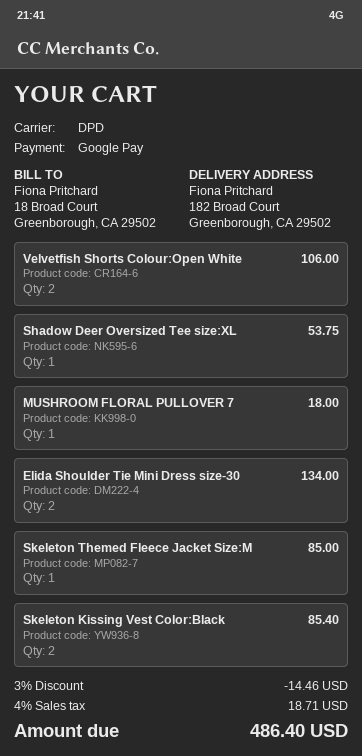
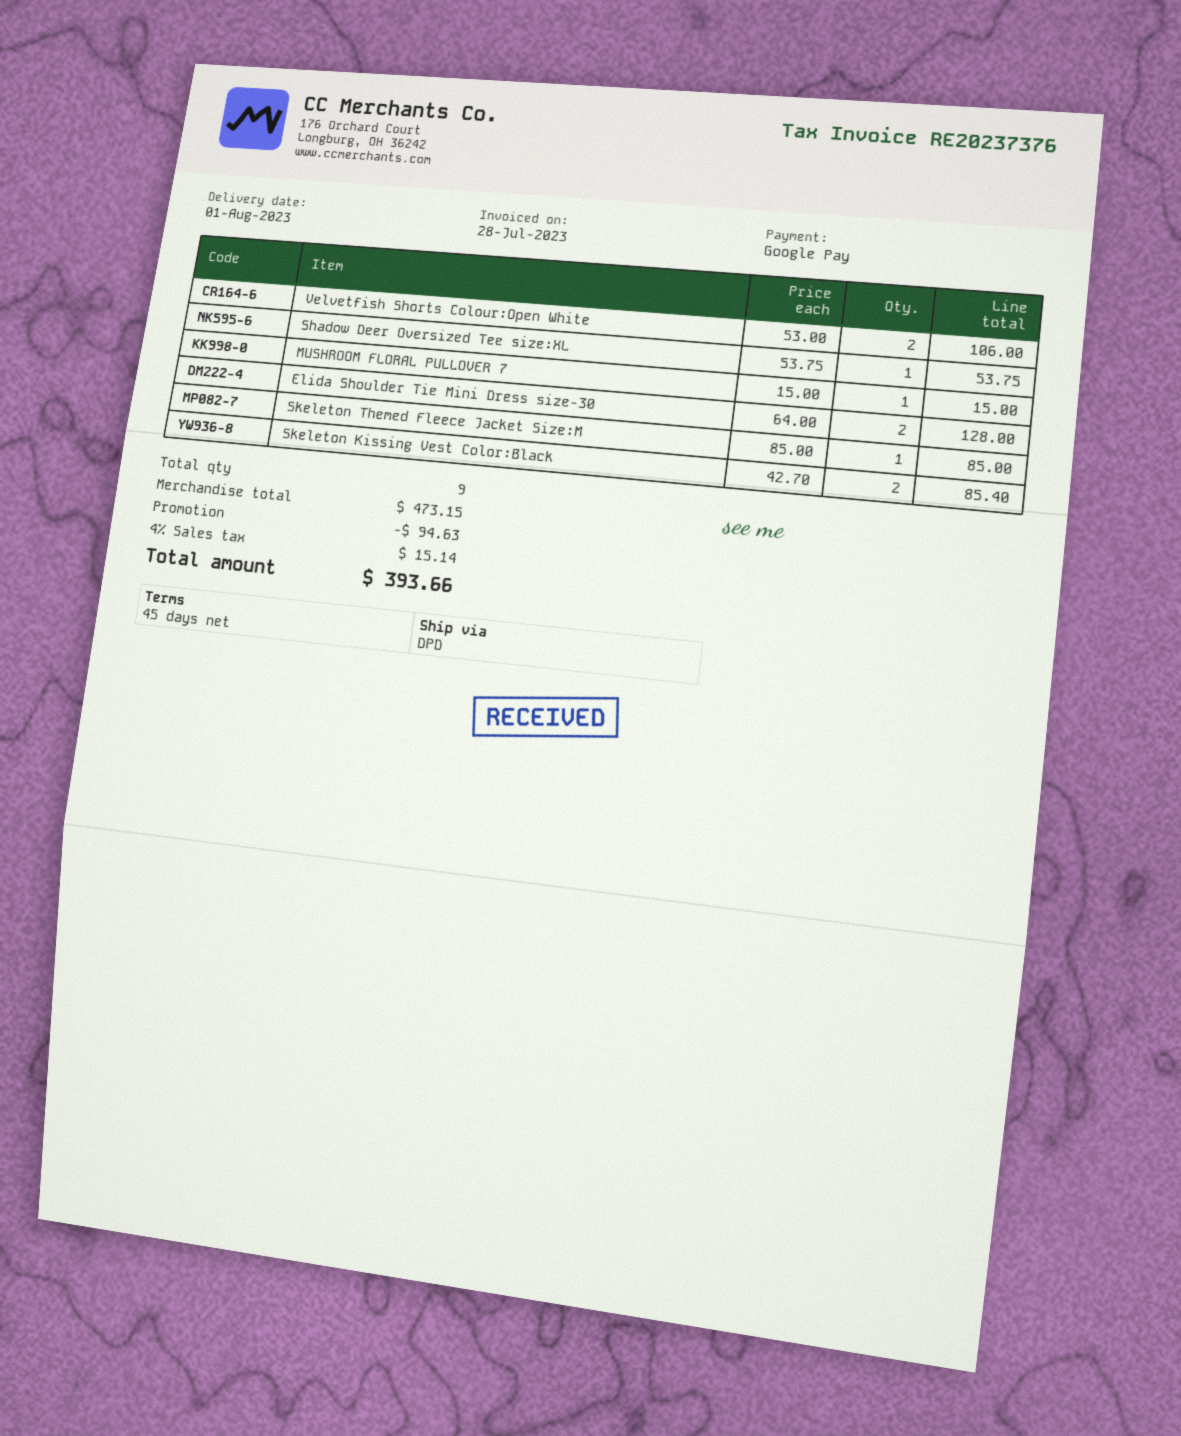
MUSHROOM FLORAL PULLOVER 7: 1 for 18.00 -> 1 for 15.00
Elida Shoulder Tie Mini Dress size-30: 2 for 134.00 -> 2 for 128.00
discount: 14.46 -> 94.63
tax: 4% = 18.71 -> 4% = 15.14
total: 486.40 -> 393.66

